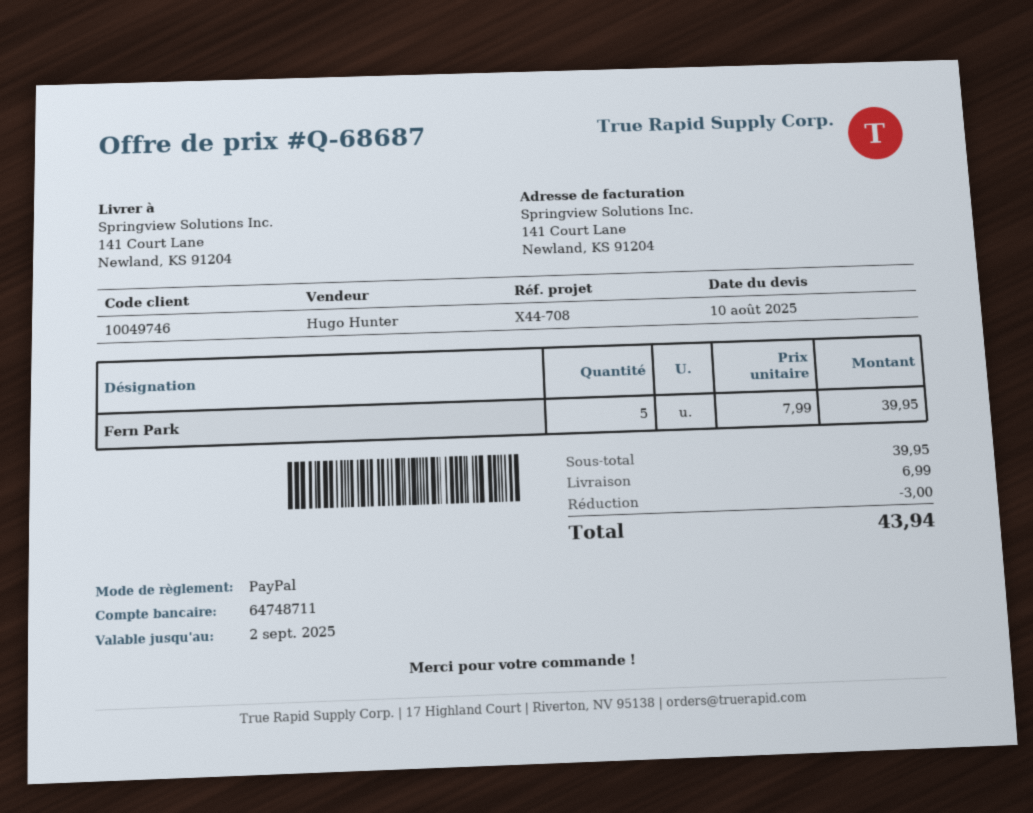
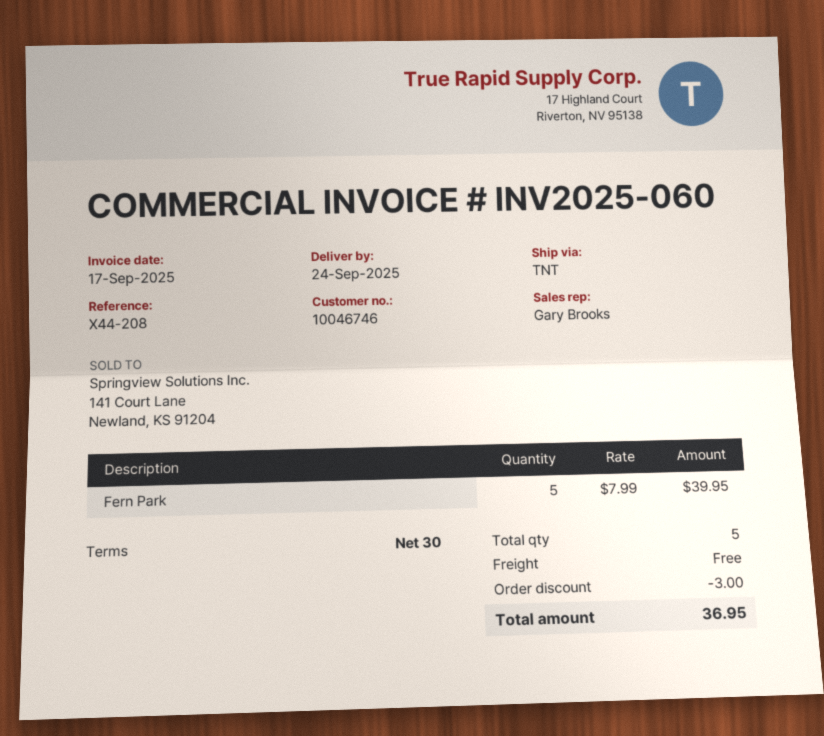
customer number: 10049746 -> 10046746
reference: X44-708 -> X44-208
sales rep: Hugo Hunter -> Gary Brooks
shipping: 6.99 -> 0.00
total: 43.94 -> 36.95

